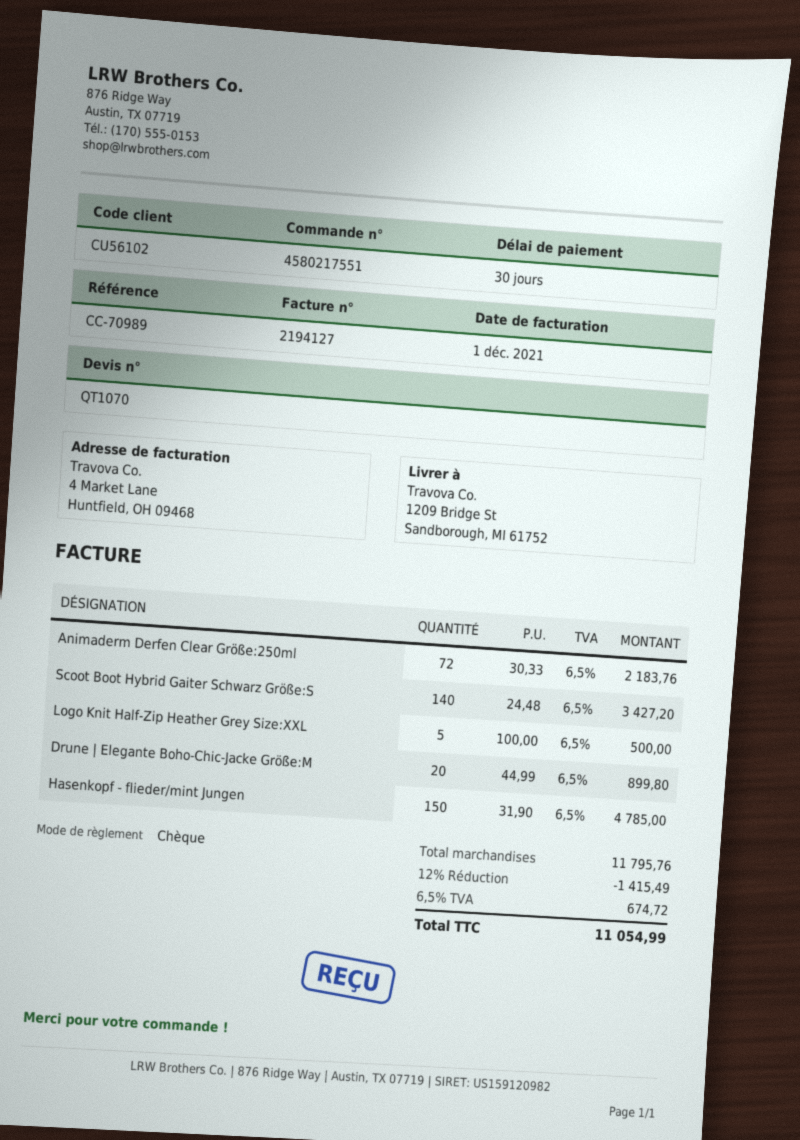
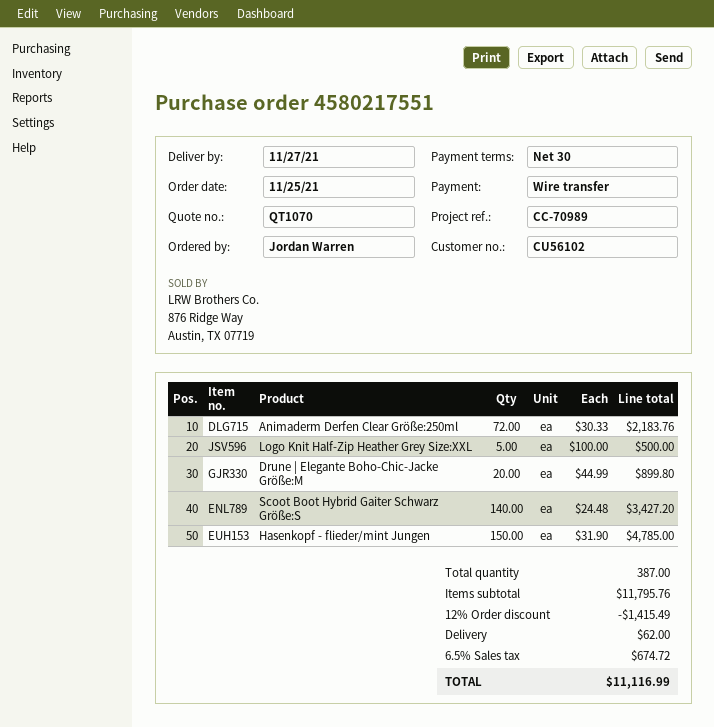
payment method: cheque -> bank transfer
shipping: none -> 62.00
total: 11054.99 -> 11116.99

